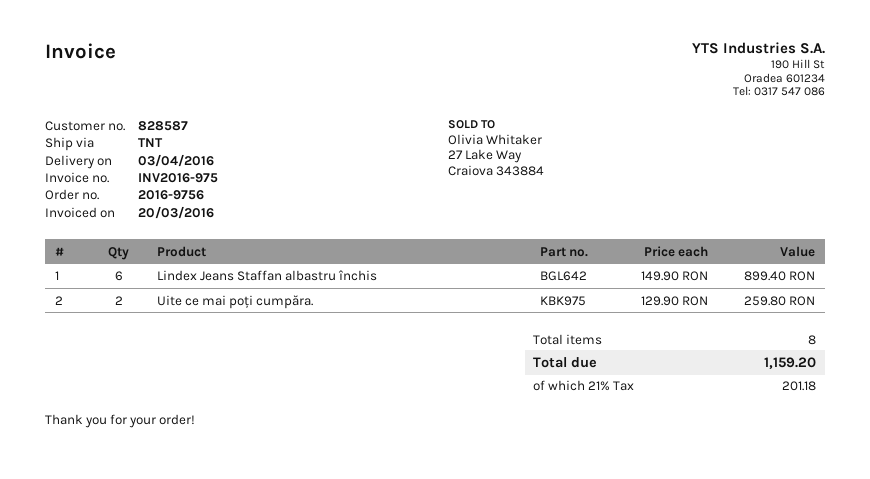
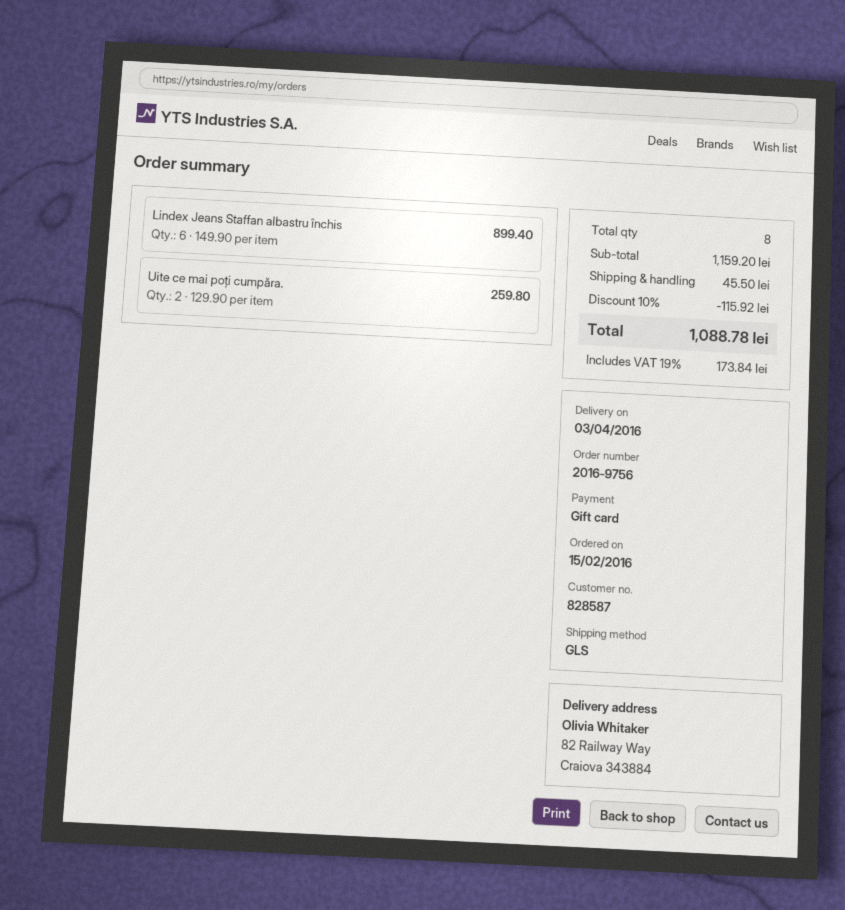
shipping method: TNT -> GLS
discount: none -> 10% = 115.92
shipping: none -> 45.50
tax: 21% = 201.18 -> 19% = 173.84
total: 1159.20 -> 1088.78

